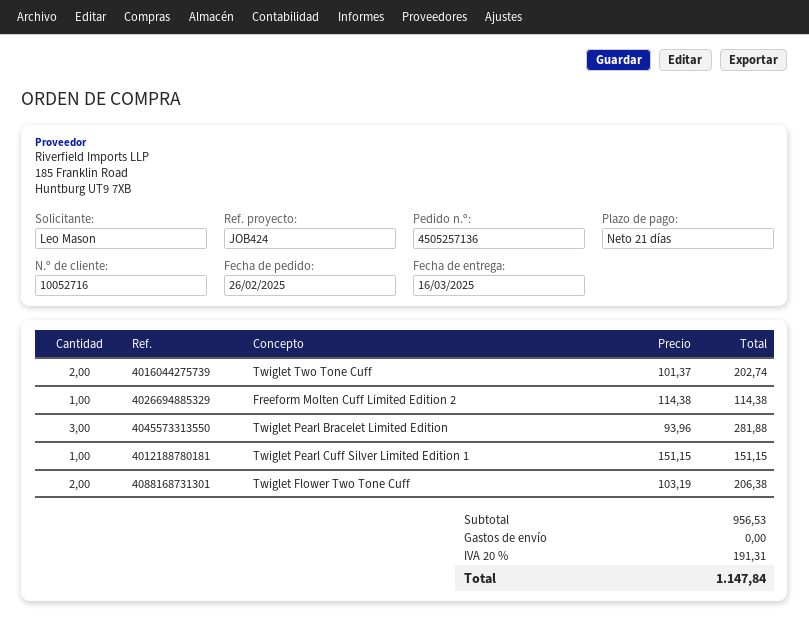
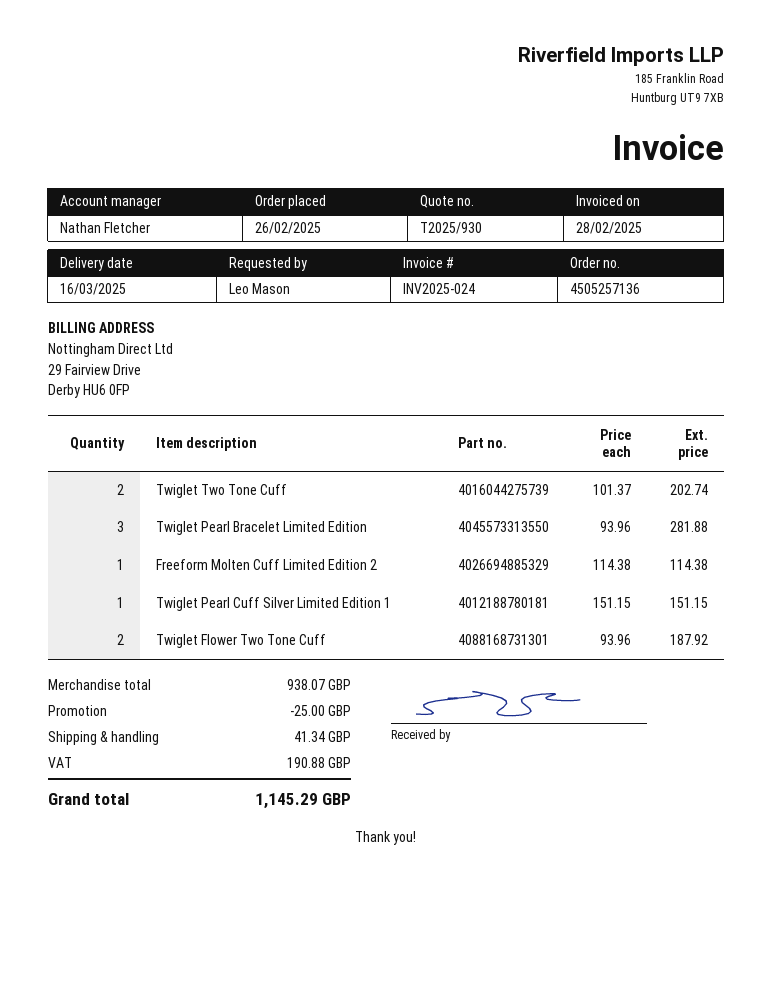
Twiglet Flower Two Tone Cuff: 2 x 103.19 = 206.38 -> 2 x 93.96 = 187.92
subtotal: 956.53 -> 938.07
discount: none -> 25.00
shipping: 0.00 -> 41.34
tax: 191.31 -> 190.88
total: 1147.84 -> 1145.29

